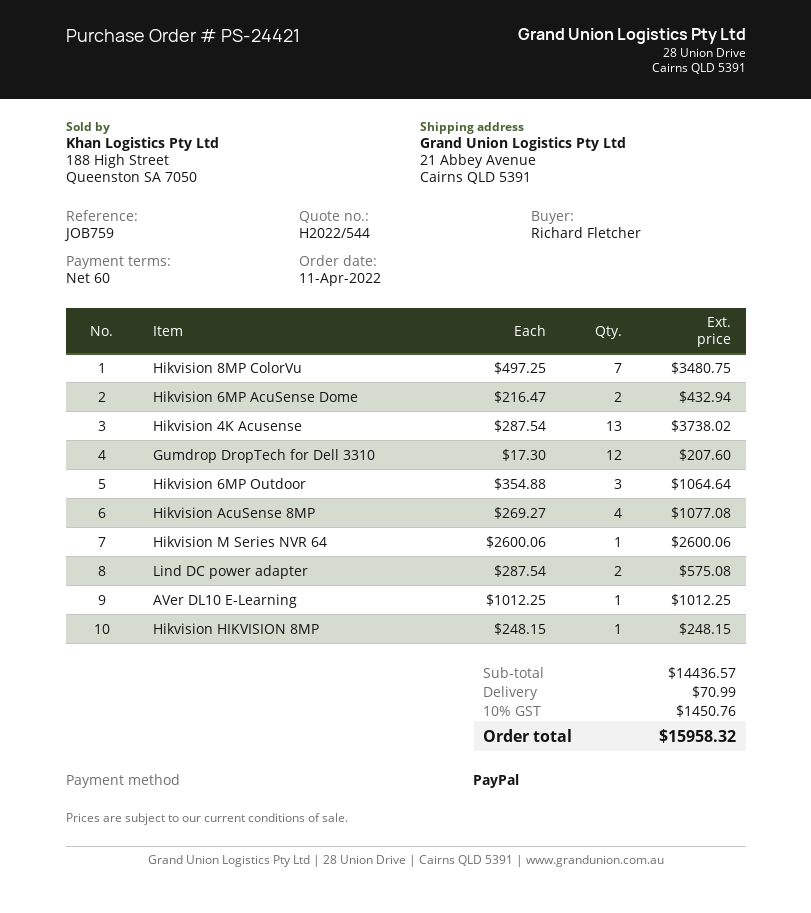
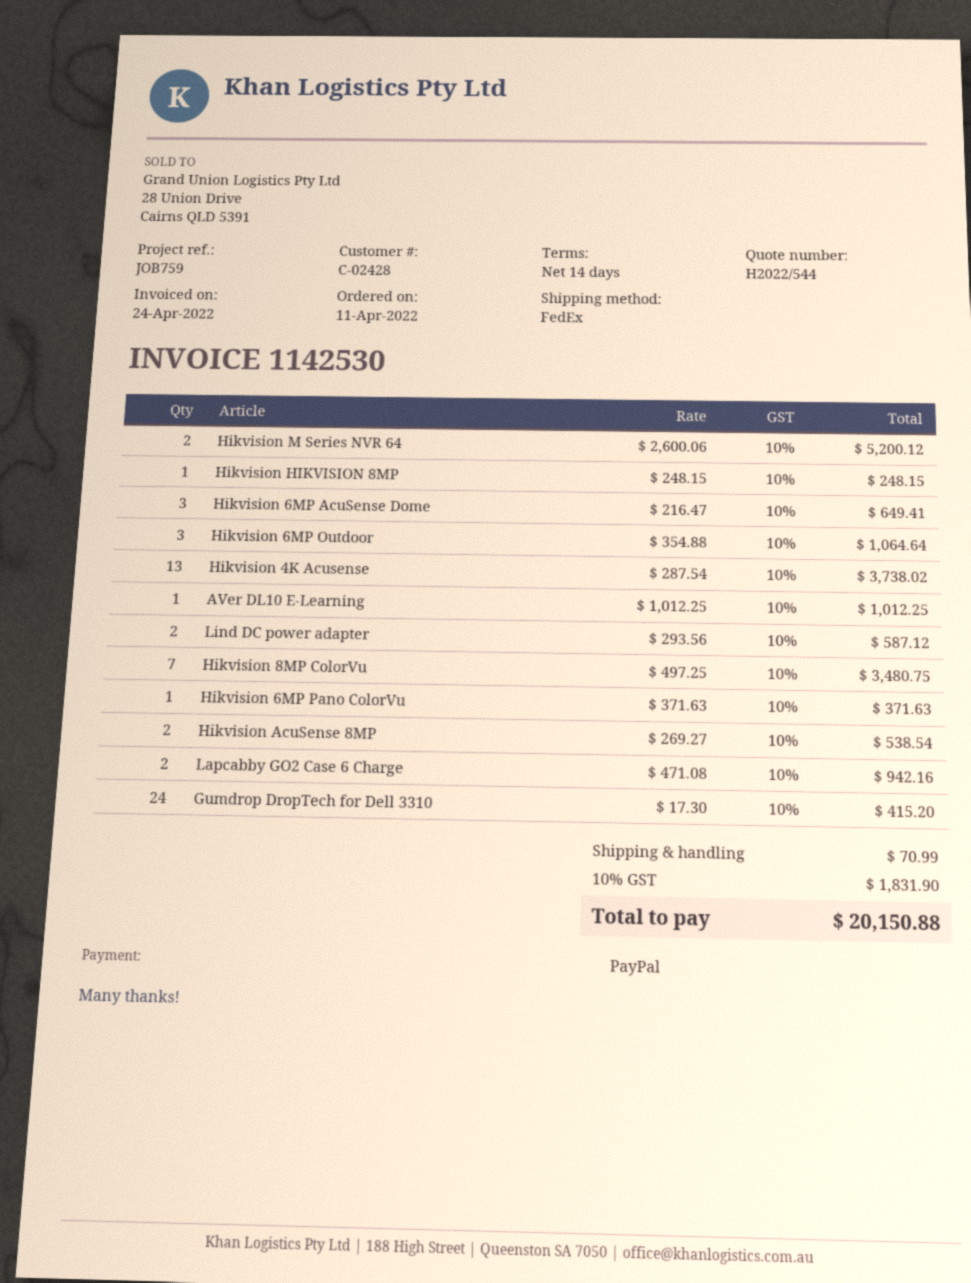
payment terms: 60 days -> 14 days
Hikvision 6MP AcuSense Dome: 2 x 216.47 = 432.94 -> 3 x 216.47 = 649.41
Gumdrop DropTech for Dell 3310: 12 x 17.30 = 207.60 -> 24 x 17.30 = 415.20
Hikvision AcuSense 8MP: 4 x 269.27 = 1077.08 -> 2 x 269.27 = 538.54
Hikvision M Series NVR 64: 1 x 2600.06 = 2600.06 -> 2 x 2600.06 = 5200.12
Lind DC power adapter: 2 x 287.54 = 575.08 -> 2 x 293.56 = 587.12
Hikvision 6MP Pano ColorVu: none -> 1 x 371.63 = 371.63
Lapcabby GO2 Case 6 Charge: none -> 2 x 471.08 = 942.16
tax: 10% = 1450.76 -> 10% = 1831.90
total: 15958.32 -> 20150.88

